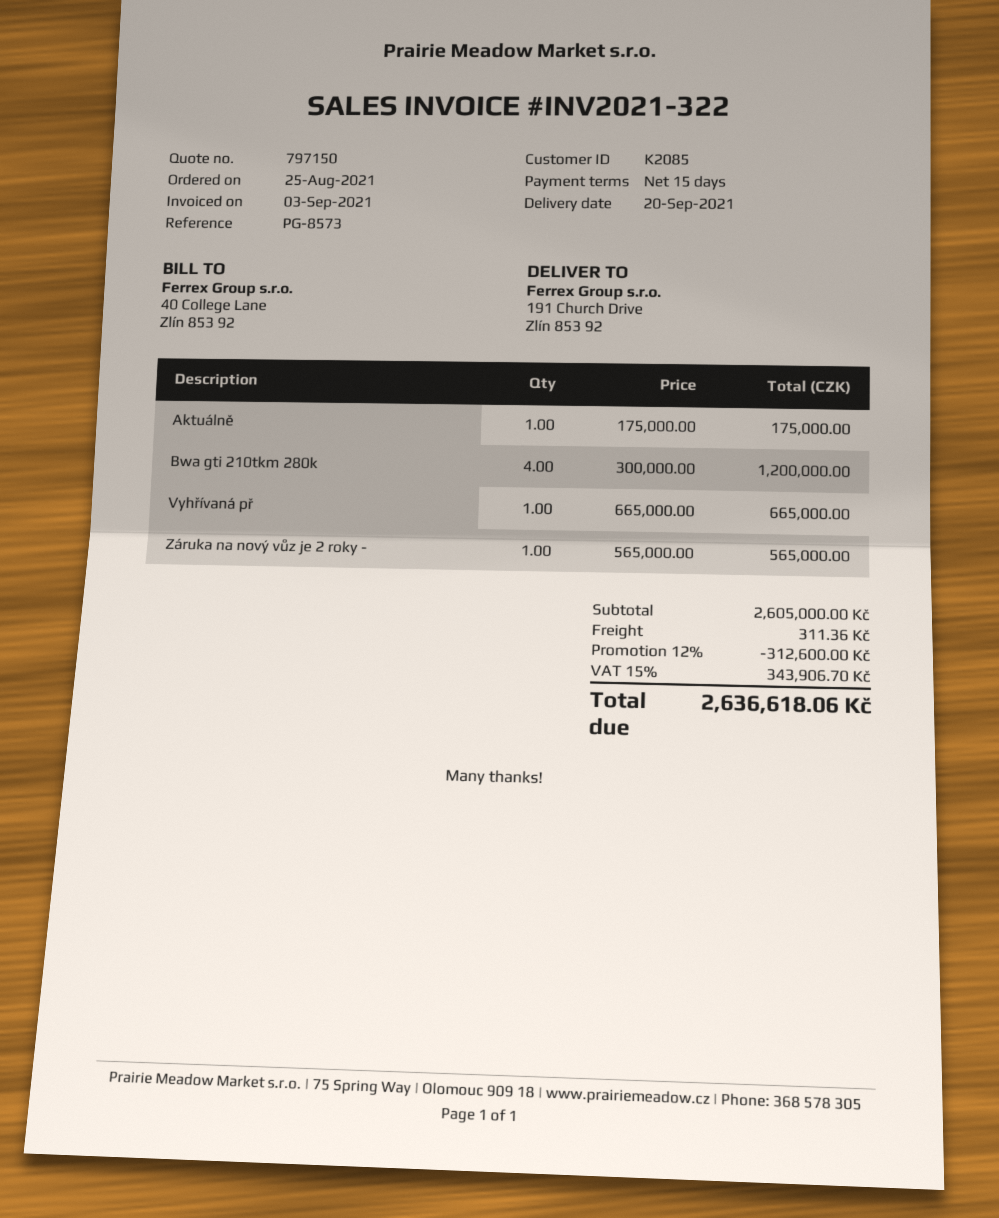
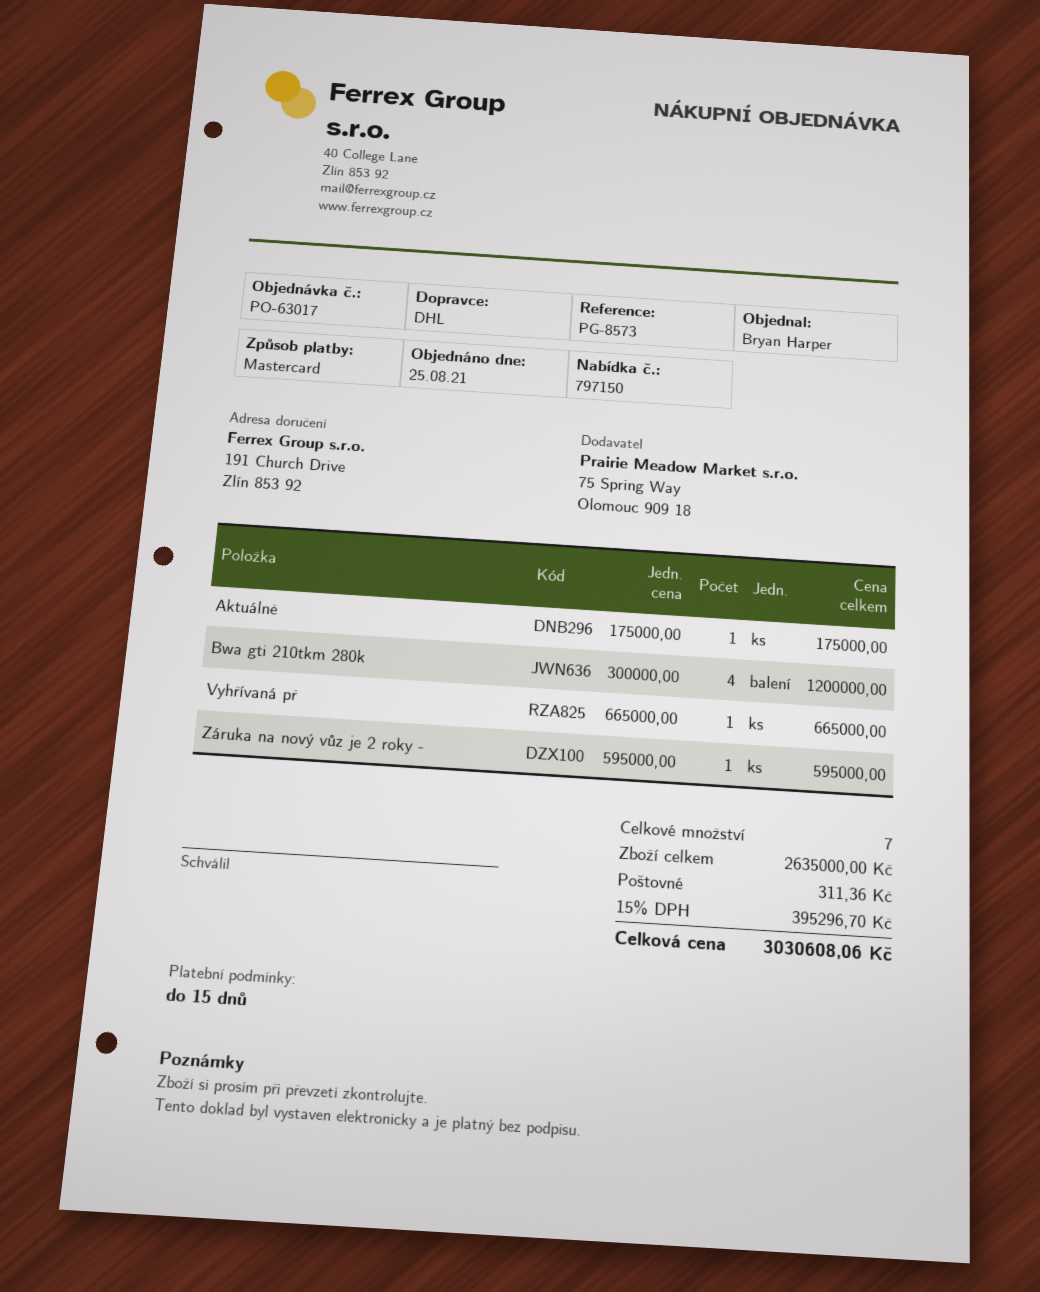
Záruka na nový vůz je 2 roky -: 1 x 565000.00 = 565000.00 -> 1 x 595000.00 = 595000.00
subtotal: 2605000.00 -> 2635000.00
discount: 12% = 312600.00 -> none
tax: 15% = 343906.70 -> 15% = 395296.70
total: 2636618.06 -> 3030608.06

